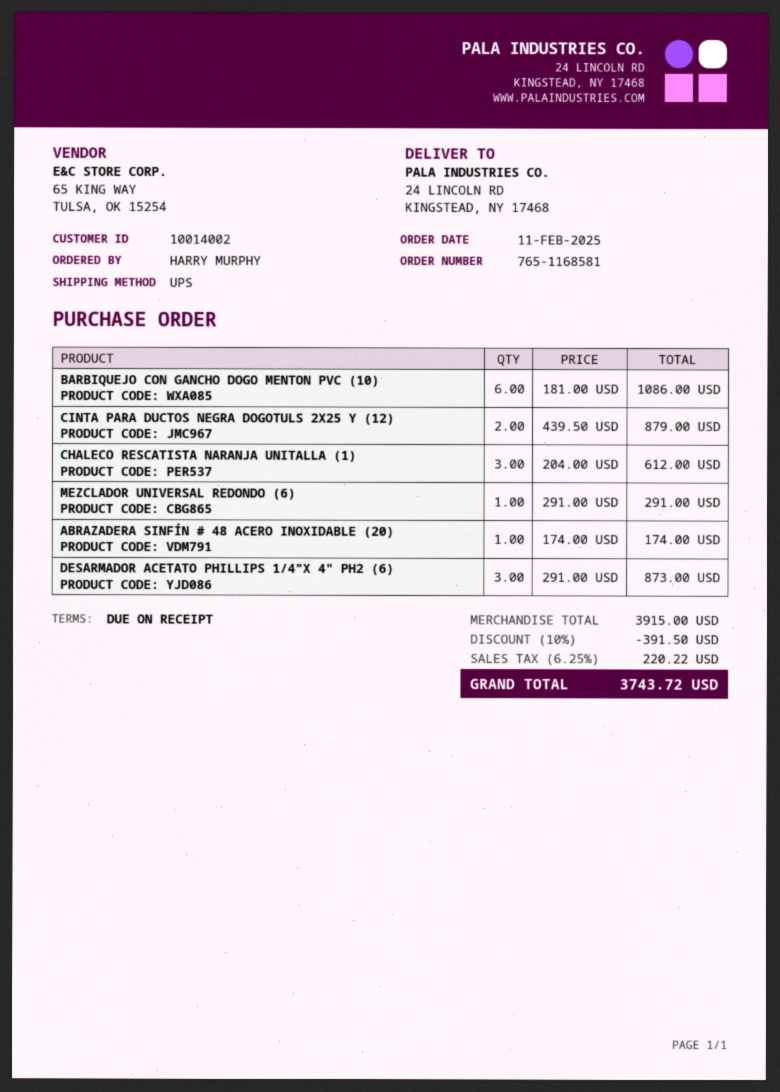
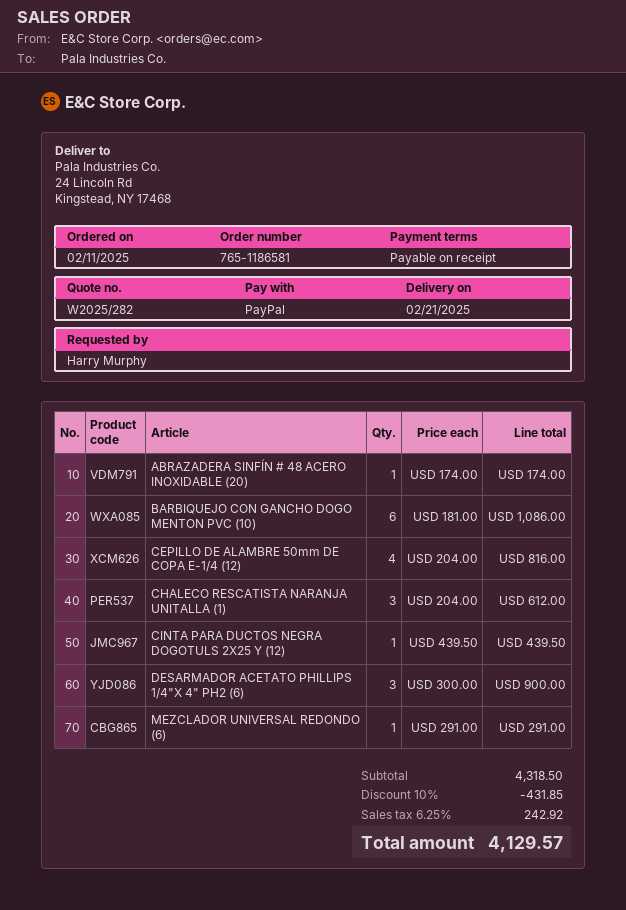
order number: 765-1168581 -> 765-1186581
CINTA PARA DUCTOS NEGRA DOGOTULS 2X25 Y (12): 2 x 439.50 = 879.00 -> 1 x 439.50 = 439.50
DESARMADOR ACETATO PHILLIPS 1/4"X 4" PH2 (6): 3 x 291.00 = 873.00 -> 3 x 300.00 = 900.00
CEPILLO DE ALAMBRE 50mm DE COPA E-1/4 (12): none -> 4 x 204.00 = 816.00
subtotal: 3915.00 -> 4318.50
discount: 10% = 391.50 -> 10% = 431.85
tax: 6.25% = 220.22 -> 6.25% = 242.92
total: 3743.72 -> 4129.57

